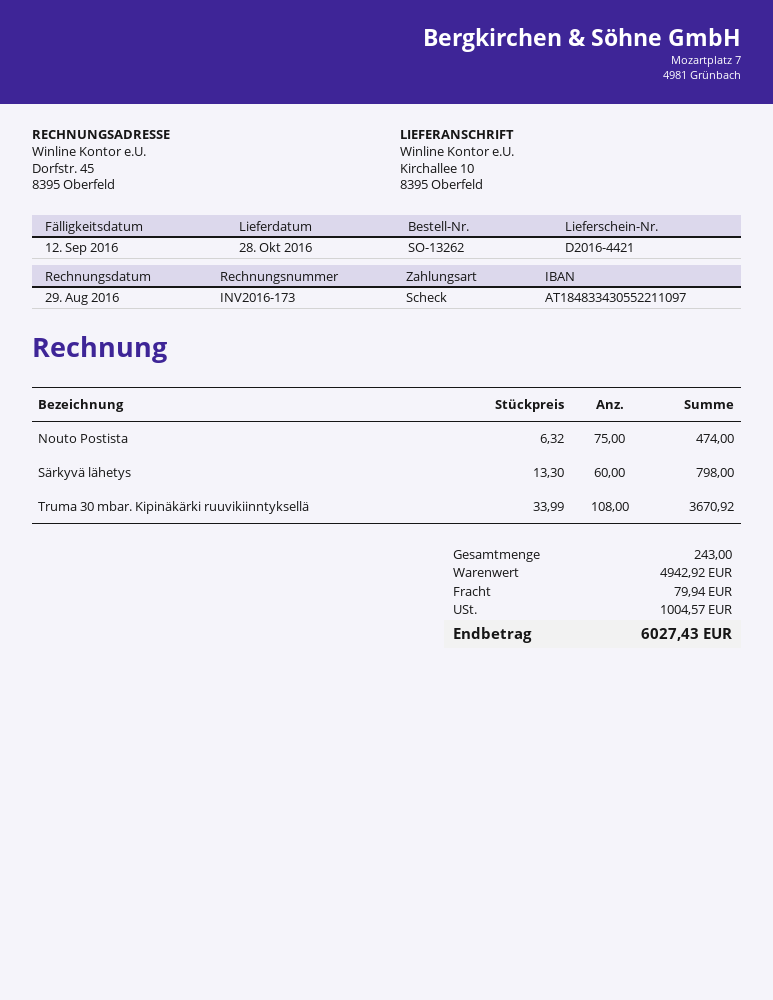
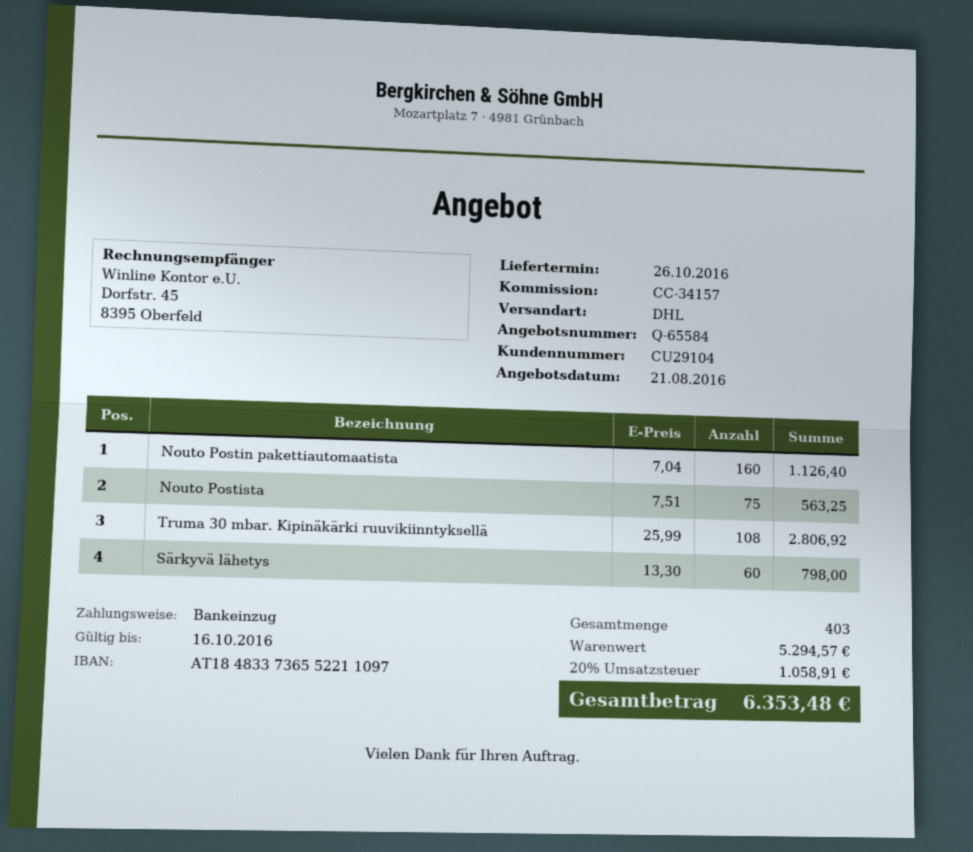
delivery date: 2016-10-28 -> 2016-10-26
payment method: cheque -> direct debit
bank account: AT184833430552211097 -> AT184833736552211097
Nouto Postista: 75 x 6.32 = 474.00 -> 75 x 7.51 = 563.25
Truma 30 mbar. Kipinäkärki ruuvikiinntyksellä: 108 x 33.99 = 3670.92 -> 108 x 25.99 = 2806.92
Nouto Postin pakettiautomaatista: none -> 160 x 7.04 = 1126.40
total quantity: 243 -> 403
subtotal: 4942.92 -> 5294.57
shipping: 79.94 -> none
tax: 1004.57 -> 1058.91
total: 6027.43 -> 6353.48

